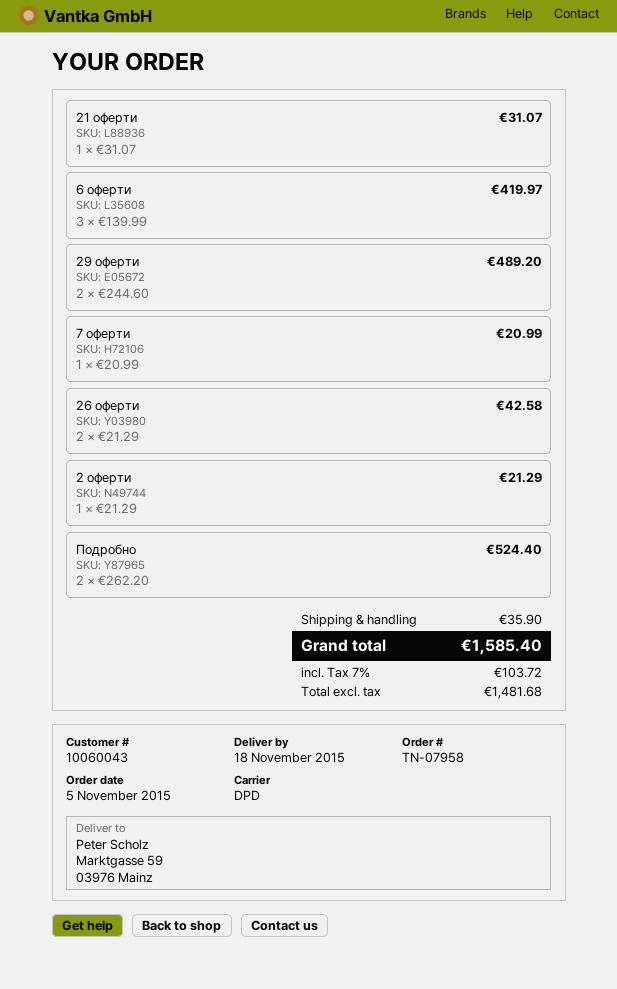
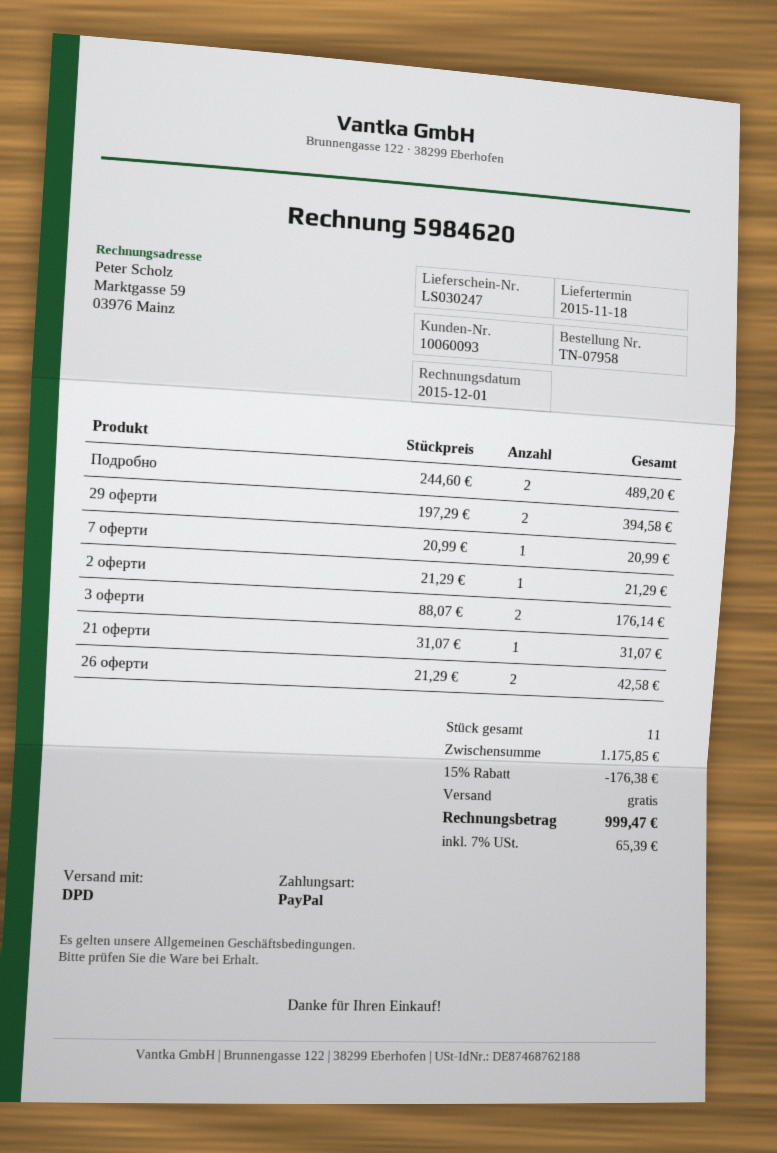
customer number: 10060043 -> 10060093
6 оферти: 3 x 139.99 = 419.97 -> none
29 оферти: 2 x 244.60 = 489.20 -> 2 x 197.29 = 394.58
Подробно: 2 x 262.20 = 524.40 -> 2 x 244.60 = 489.20
3 оферти: none -> 2 x 88.07 = 176.14
discount: none -> 15% = 176.38
shipping: 35.90 -> 0.00
tax: 7% = 103.72 -> 7% = 65.39
total: 1585.40 -> 999.47

